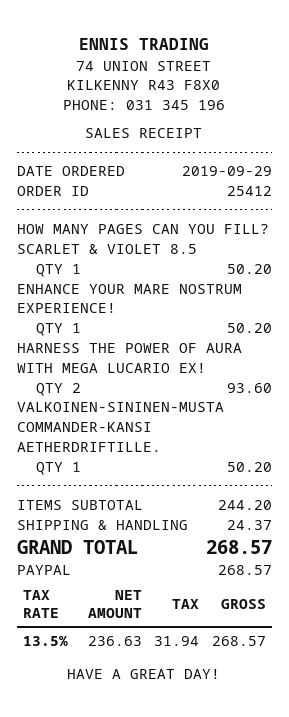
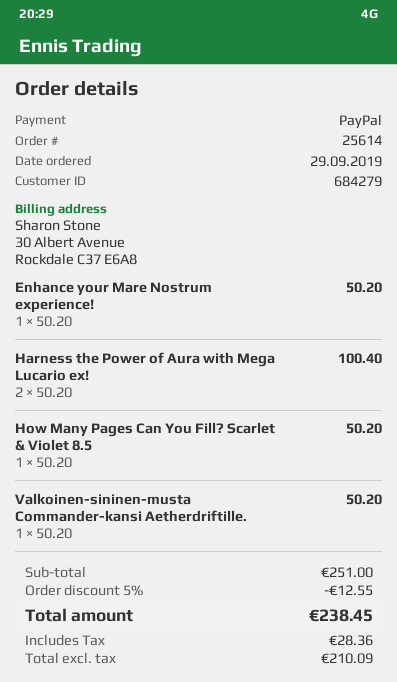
order number: 25412 -> 25614
HARNESS THE POWER OF AURA WITH MEGA LUCARIO EX!: 2 for 93.60 -> 2 for 100.40
subtotal: 244.20 -> 251.00
discount: none -> 5% = 12.55
shipping: 24.37 -> none
net: 236.63 -> 210.09
tax: 31.94 -> 28.36
total: 268.57 -> 238.45

